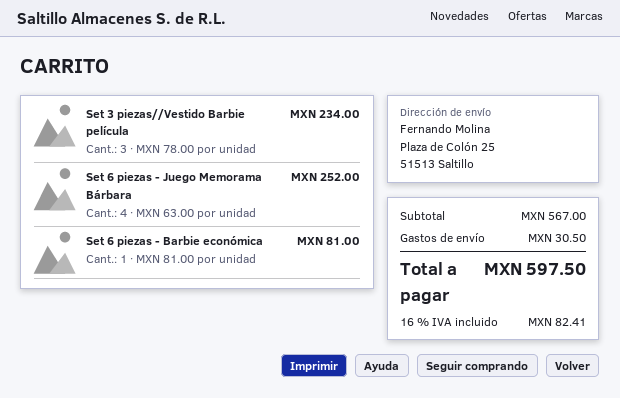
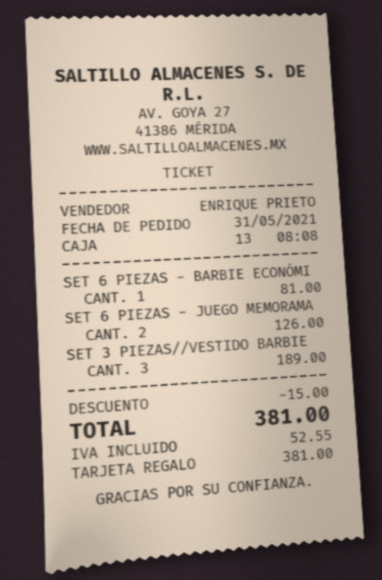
Set 3 piezas//Vestido Barbie película: 3 for 234.00 -> 3 for 189.00
Set 6 piezas - Juego Memorama Bárbara: 4 for 252.00 -> 2 for 126.00
discount: none -> 15.00
shipping: 30.50 -> none
tax: 82.41 -> 52.55
total: 597.50 -> 381.00

